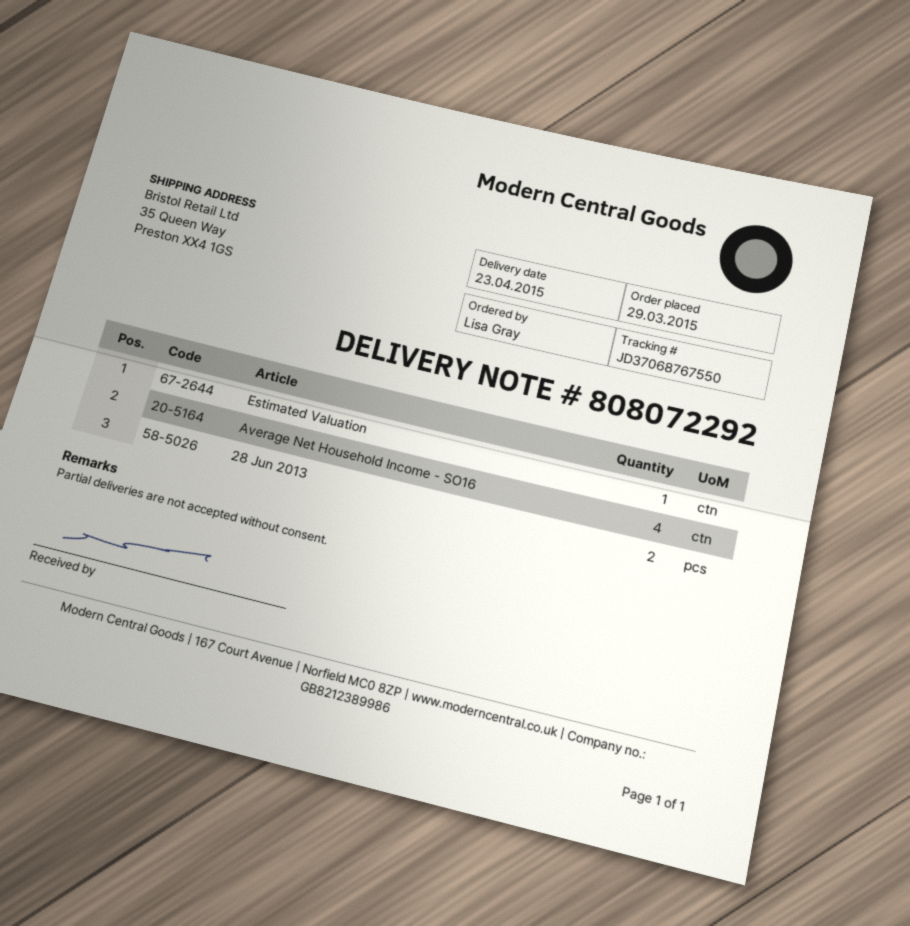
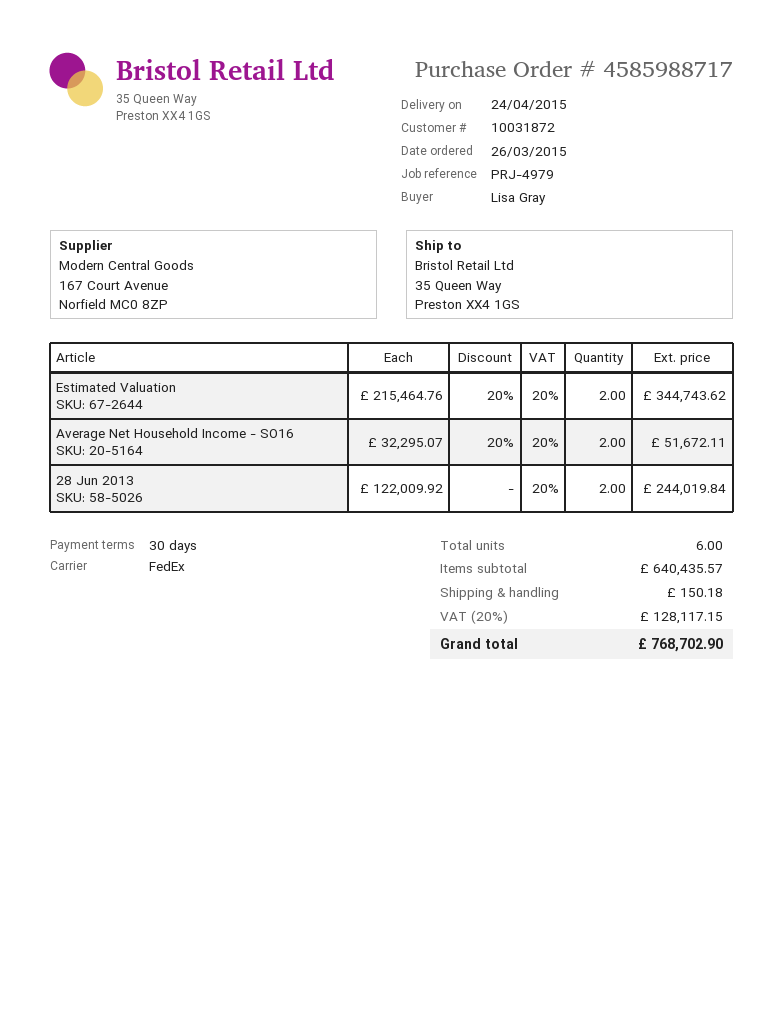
order date: 2015-03-29 -> 2015-03-26
delivery date: 2015-04-23 -> 2015-04-24
Estimated Valuation: 1 -> 2
Average Net Household Income - SO16: 4 -> 2

